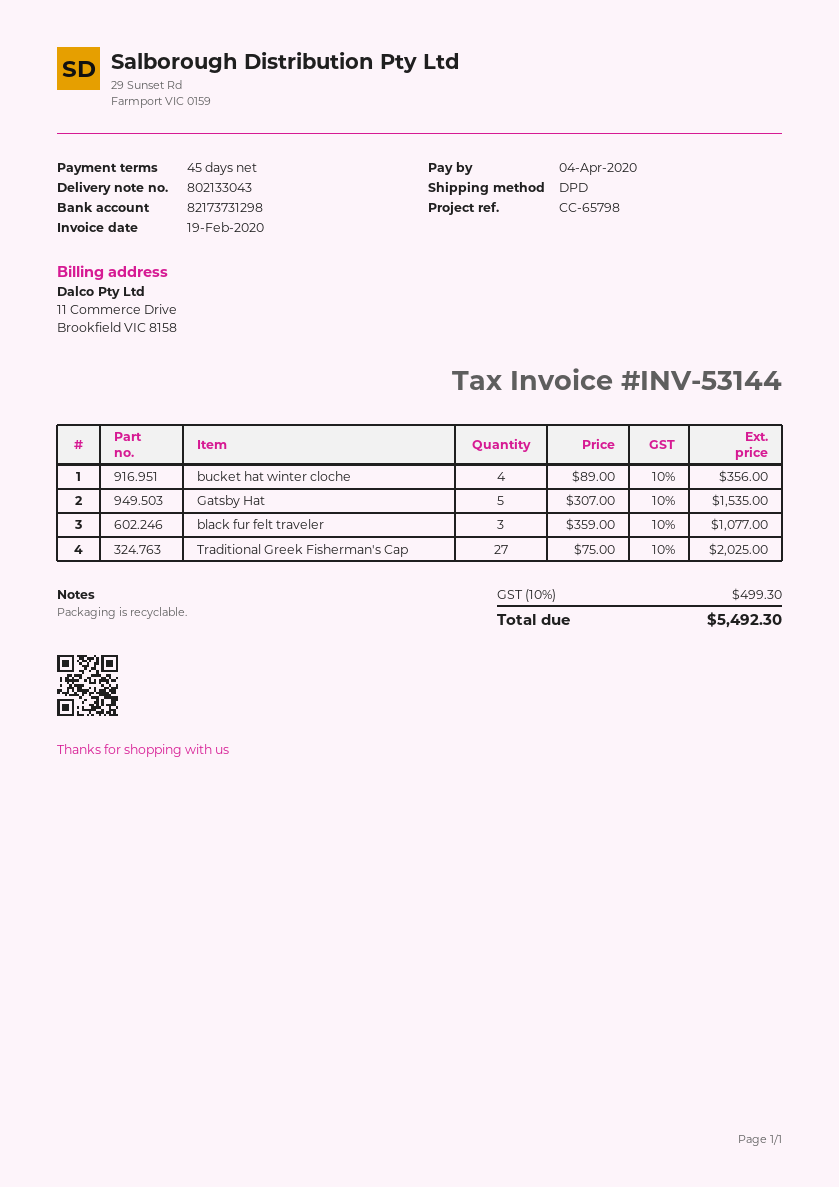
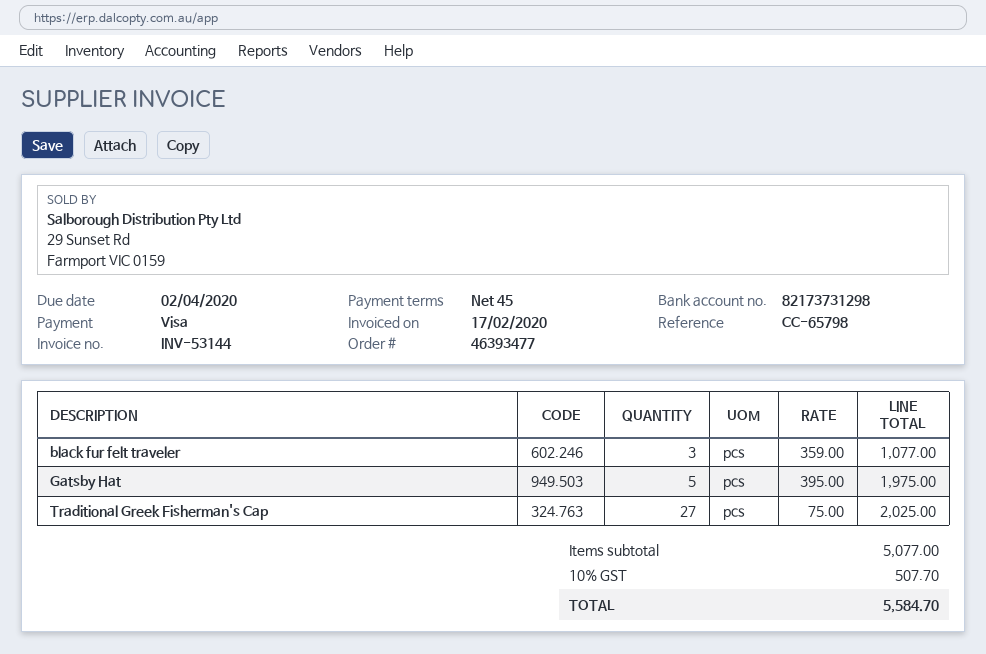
invoice date: 2020-02-19 -> 2020-02-17
due date: 2020-04-04 -> 2020-04-02
bucket hat winter cloche: 4 x 89.00 = 356.00 -> none
Gatsby Hat: 5 x 307.00 = 1535.00 -> 5 x 395.00 = 1975.00
tax: 10% = 499.30 -> 10% = 507.70
total: 5492.30 -> 5584.70

